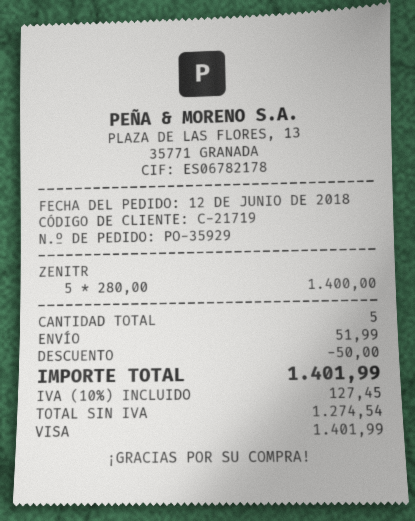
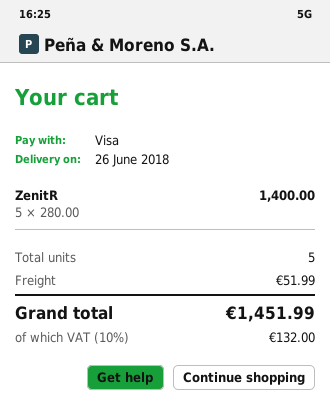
discount: 50.00 -> none
tax: 10% = 127.45 -> 10% = 132.00
total: 1401.99 -> 1451.99

